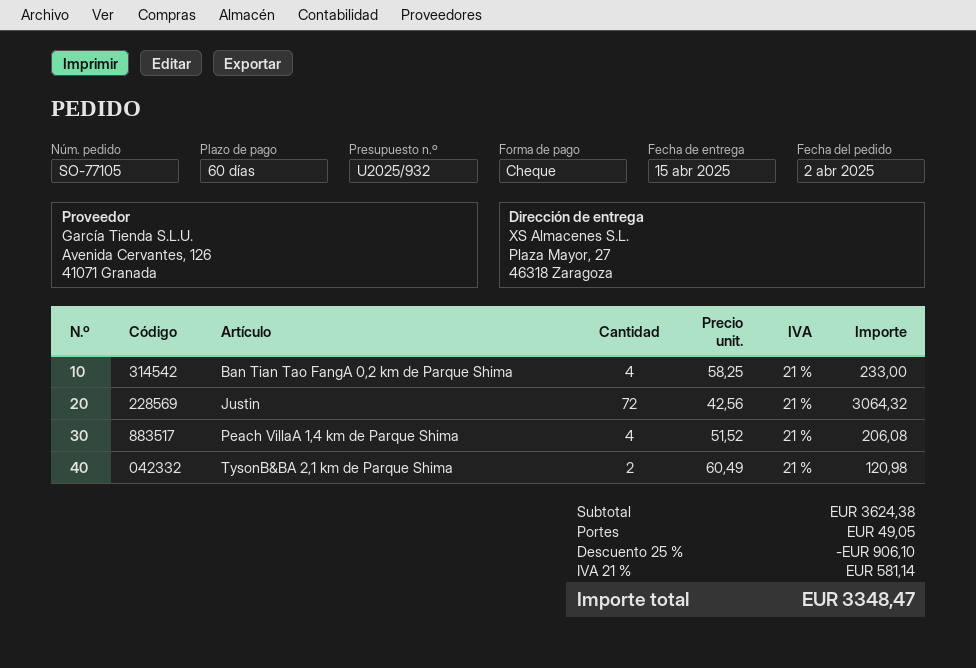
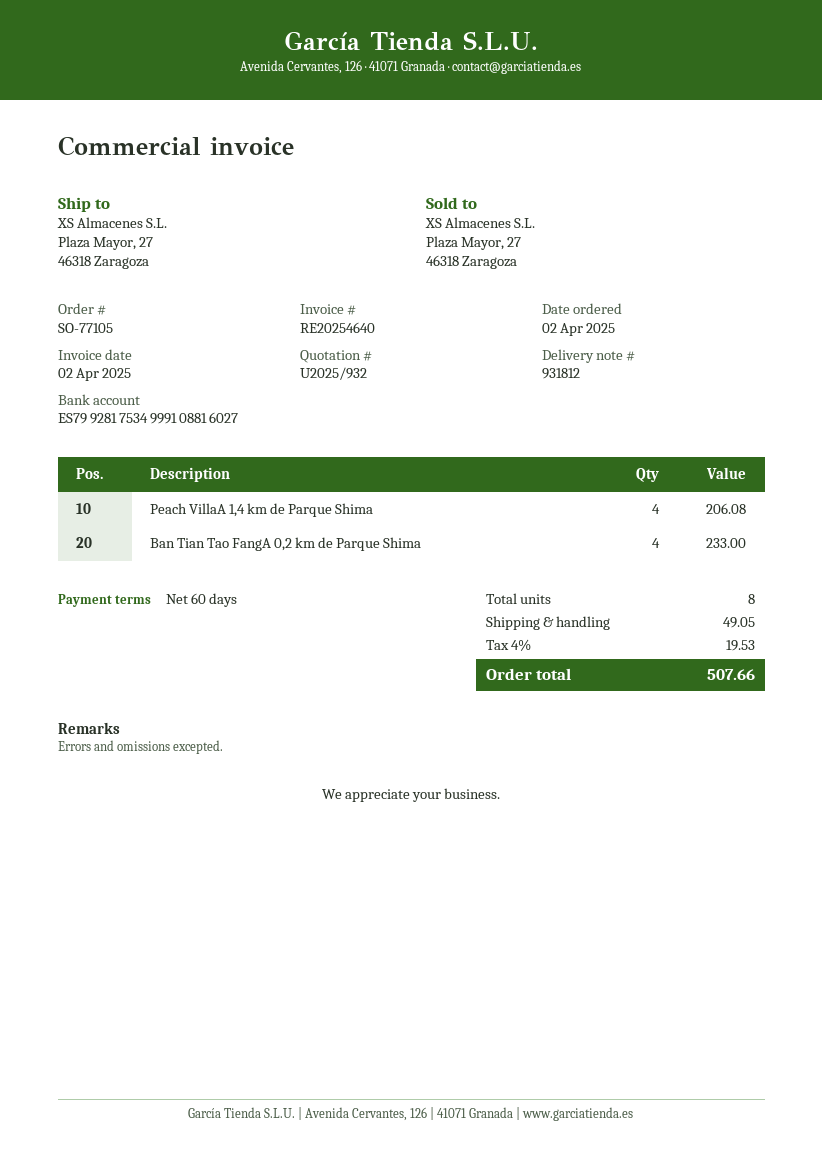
Justin: 72 for 3064.32 -> none
TysonB&BA 2,1 km de Parque Shima: 2 for 120.98 -> none
discount: 25% = 906.10 -> none
tax: 21% = 581.14 -> 4% = 19.53
total: 3348.47 -> 507.66

